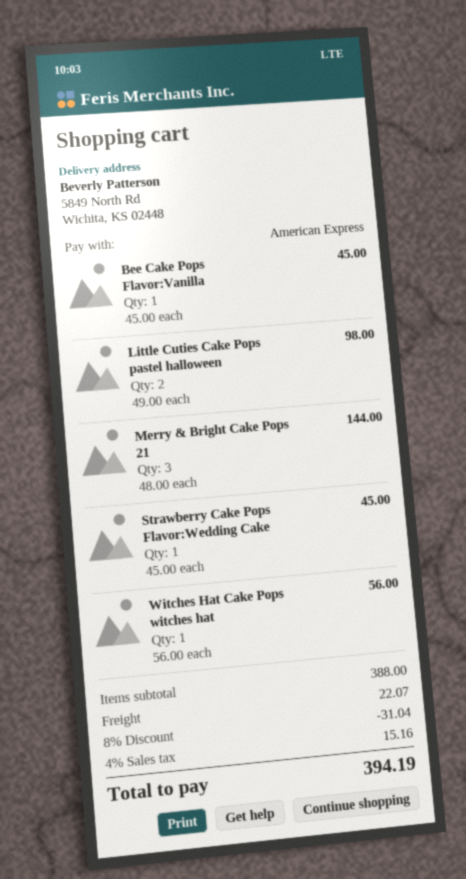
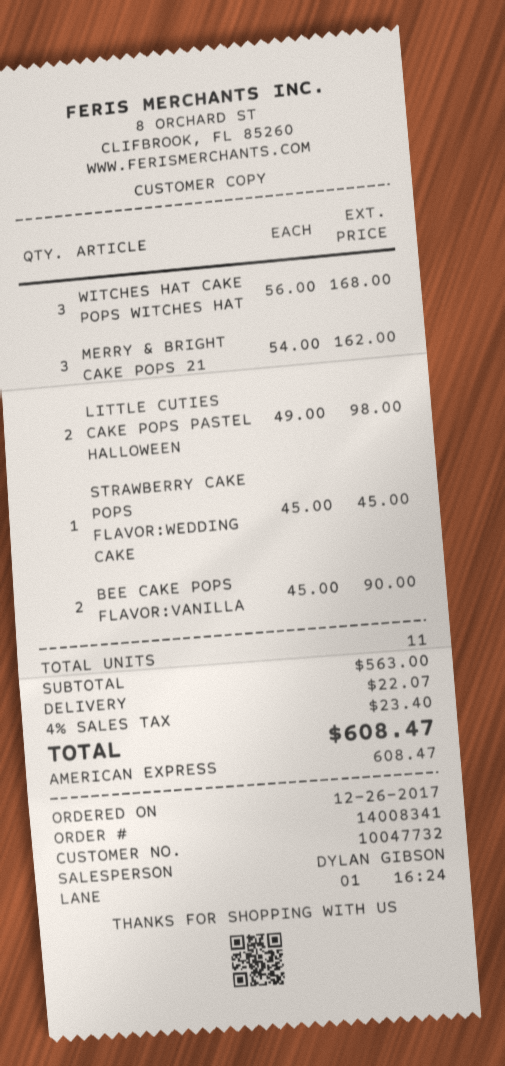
Bee Cake Pops Flavor:Vanilla: 1 x 45.00 = 45.00 -> 2 x 45.00 = 90.00
Merry & Bright Cake Pops 21: 3 x 48.00 = 144.00 -> 3 x 54.00 = 162.00
Witches Hat Cake Pops witches hat: 1 x 56.00 = 56.00 -> 3 x 56.00 = 168.00
subtotal: 388.00 -> 563.00
discount: 8% = 31.04 -> none
tax: 4% = 15.16 -> 4% = 23.40
total: 394.19 -> 608.47

